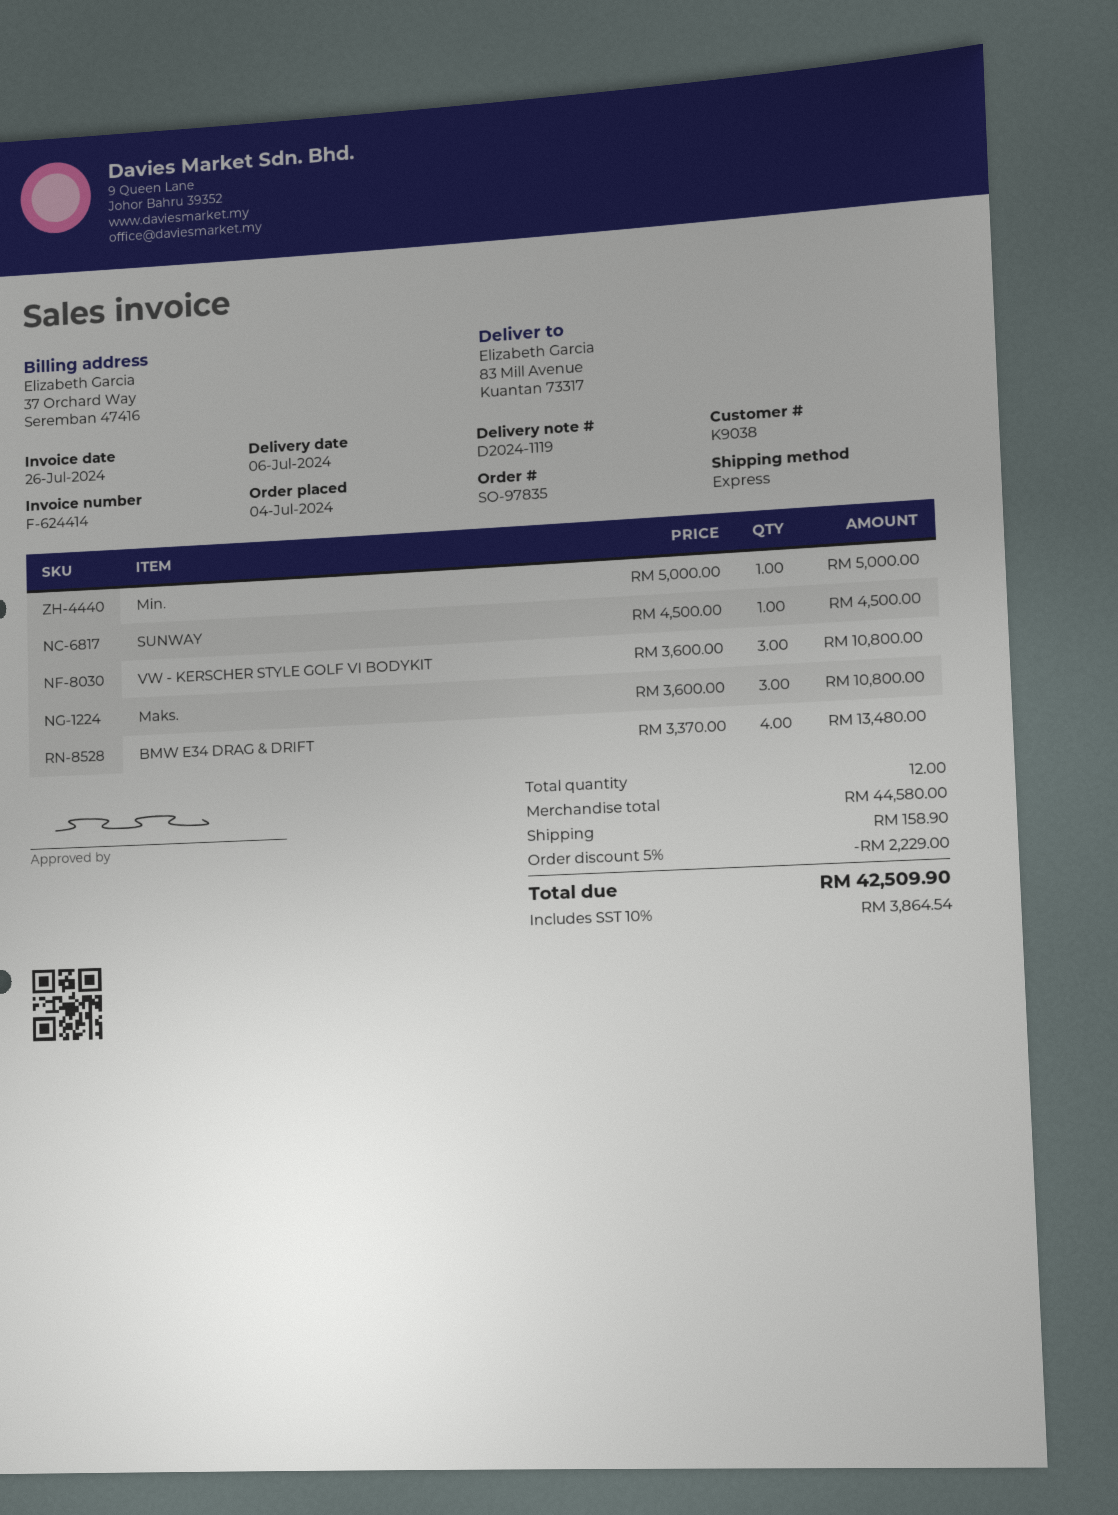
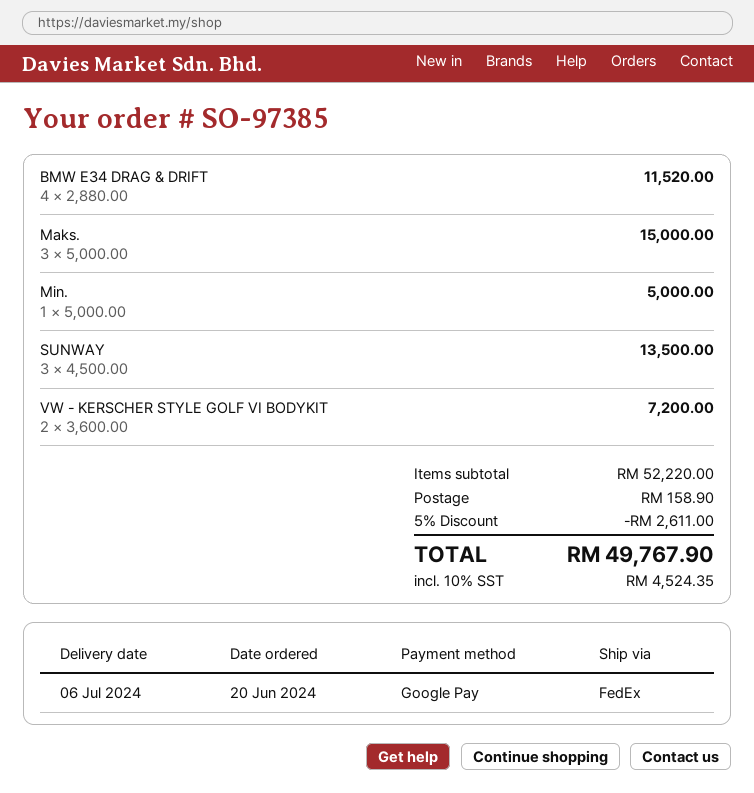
order number: SO-97835 -> SO-97385
order date: 2024-07-04 -> 2024-06-20
shipping method: express -> FedEx
SUNWAY: 1 x 4500.00 = 4500.00 -> 3 x 4500.00 = 13500.00
VW - KERSCHER STYLE GOLF VI BODYKIT: 3 x 3600.00 = 10800.00 -> 2 x 3600.00 = 7200.00
Maks.: 3 x 3600.00 = 10800.00 -> 3 x 5000.00 = 15000.00
BMW E34 DRAG & DRIFT: 4 x 3370.00 = 13480.00 -> 4 x 2880.00 = 11520.00
subtotal: 44580.00 -> 52220.00
discount: 5% = 2229.00 -> 5% = 2611.00
tax: 10% = 3864.54 -> 10% = 4524.35
total: 42509.90 -> 49767.90

